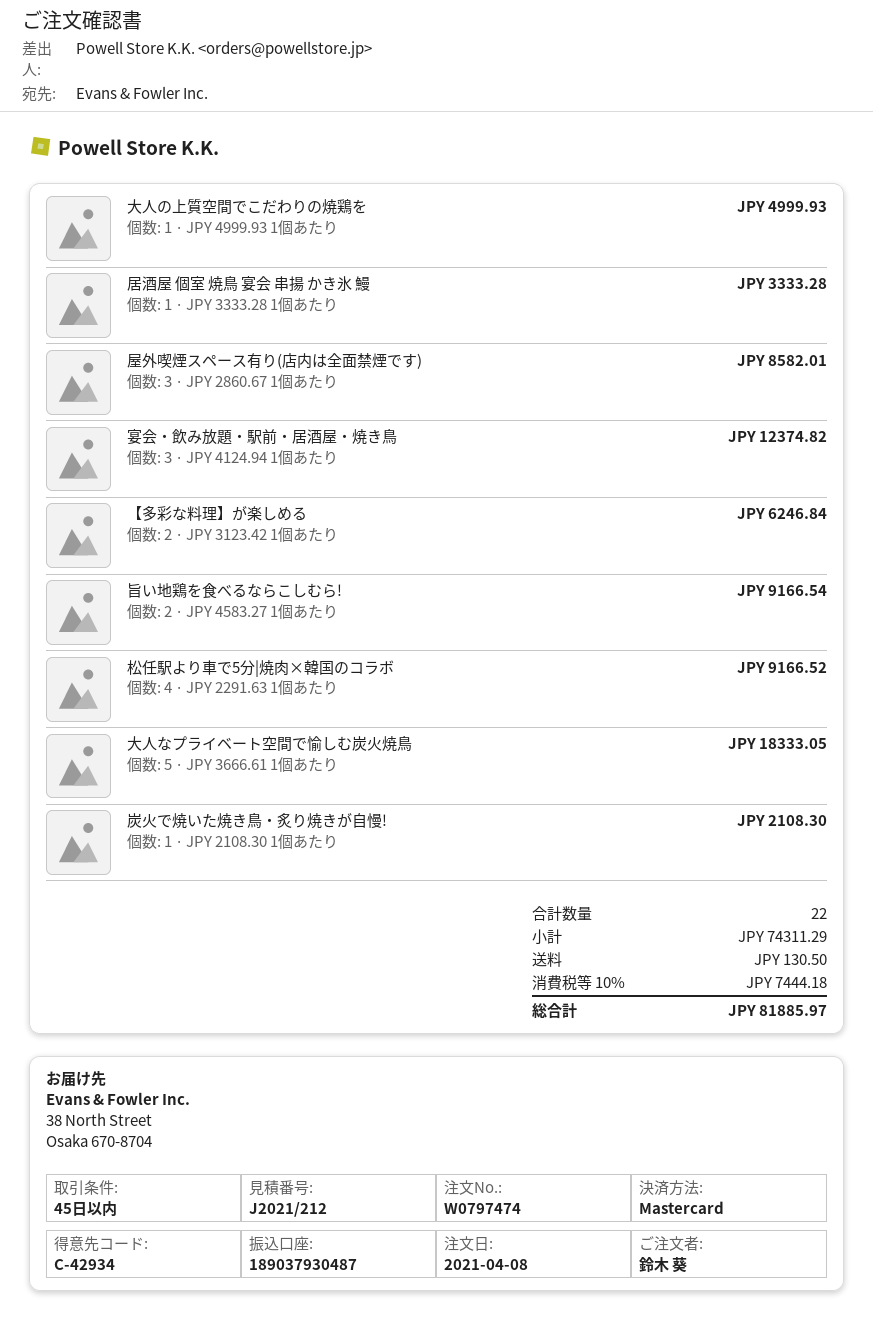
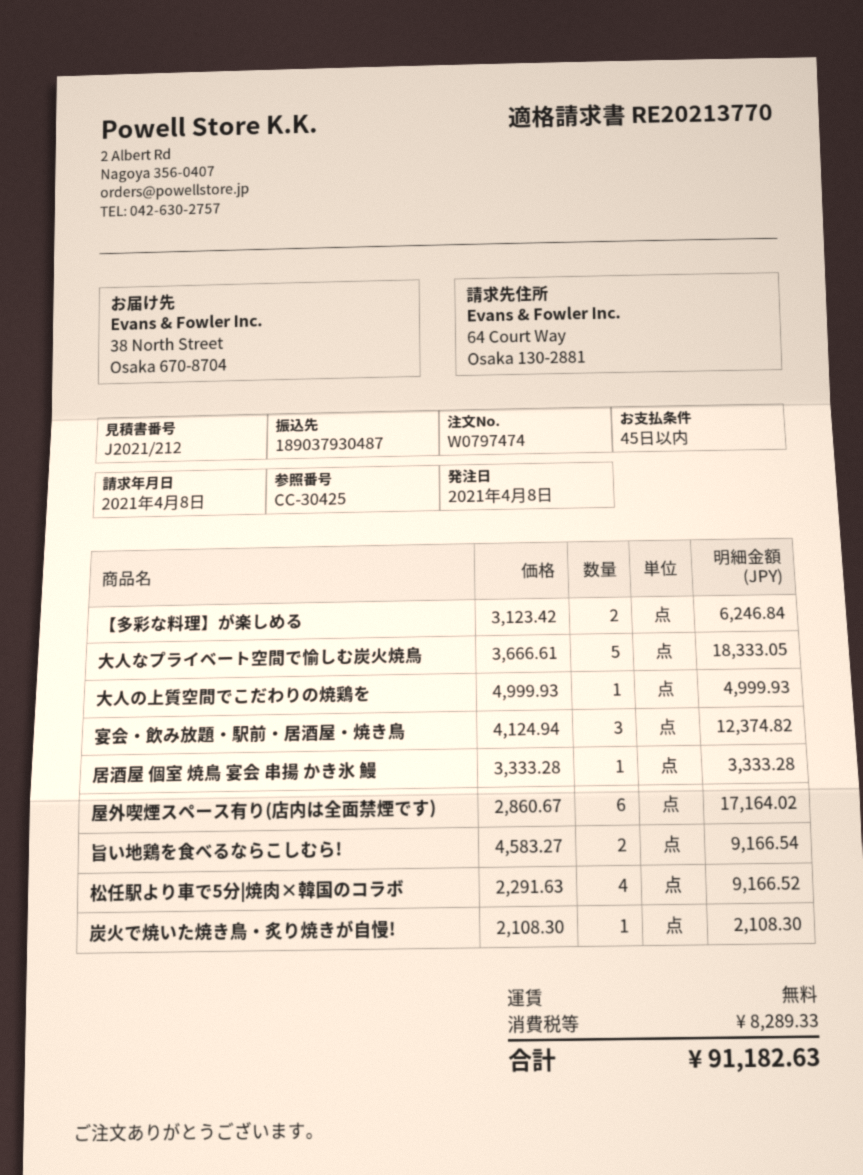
屋外喫煙スペース有り(店内は全面禁煙です): 3 x 2860.67 = 8582.01 -> 6 x 2860.67 = 17164.02
shipping: 130.50 -> 0.00
tax: 7444.18 -> 8289.33
total: 81885.97 -> 91182.63

